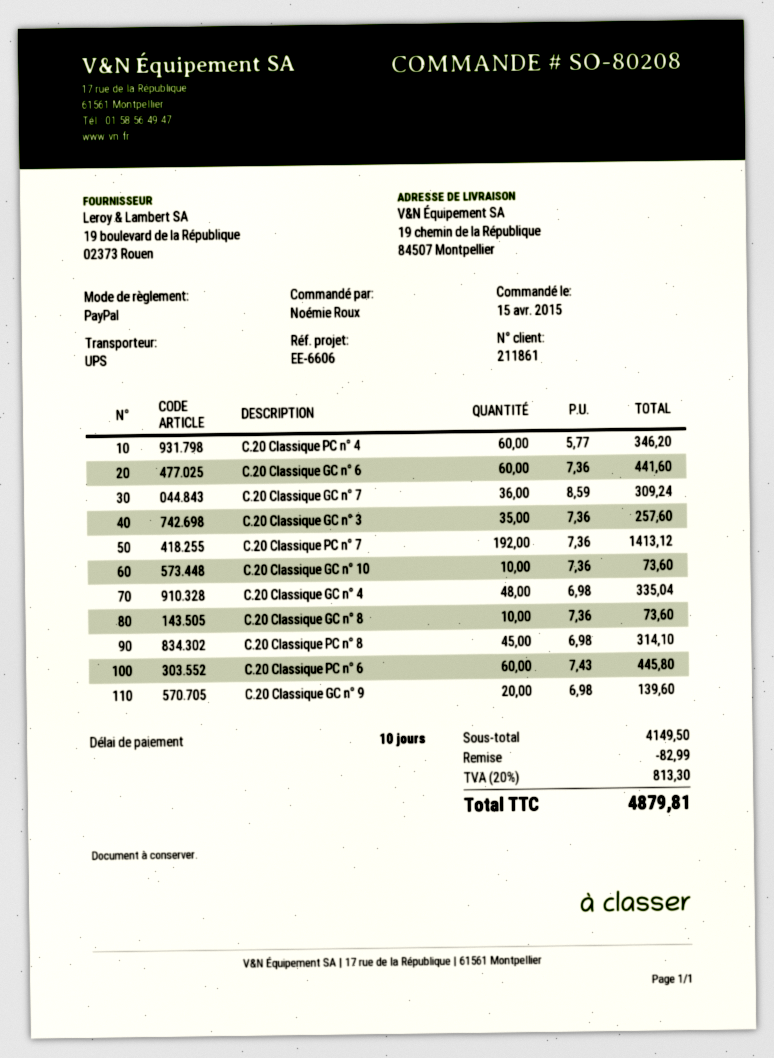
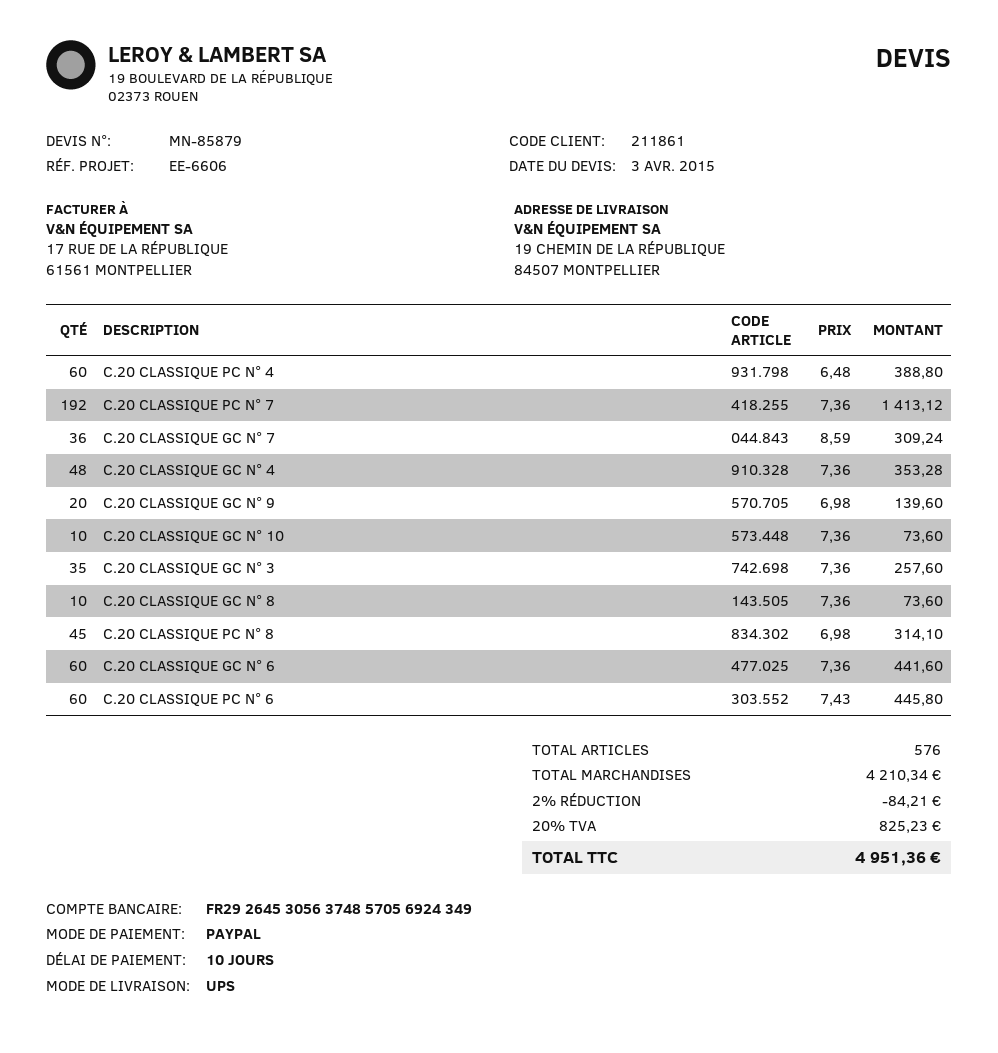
C.20 Classique PC n° 4: 60 x 5.77 = 346.20 -> 60 x 6.48 = 388.80
C.20 Classique GC n° 4: 48 x 6.98 = 335.04 -> 48 x 7.36 = 353.28
subtotal: 4149.50 -> 4210.34
discount: 82.99 -> 84.21
tax: 20% = 813.30 -> 20% = 825.23
total: 4879.81 -> 4951.36

